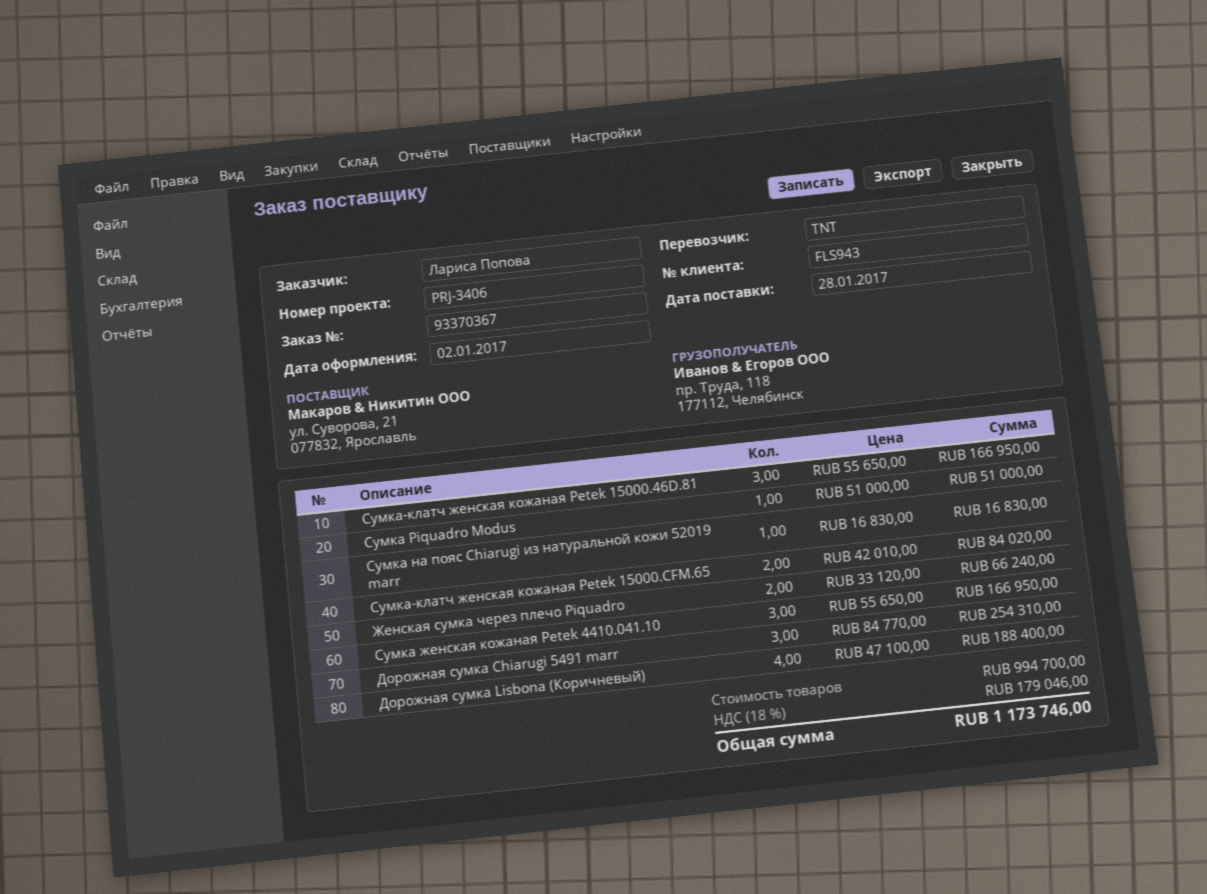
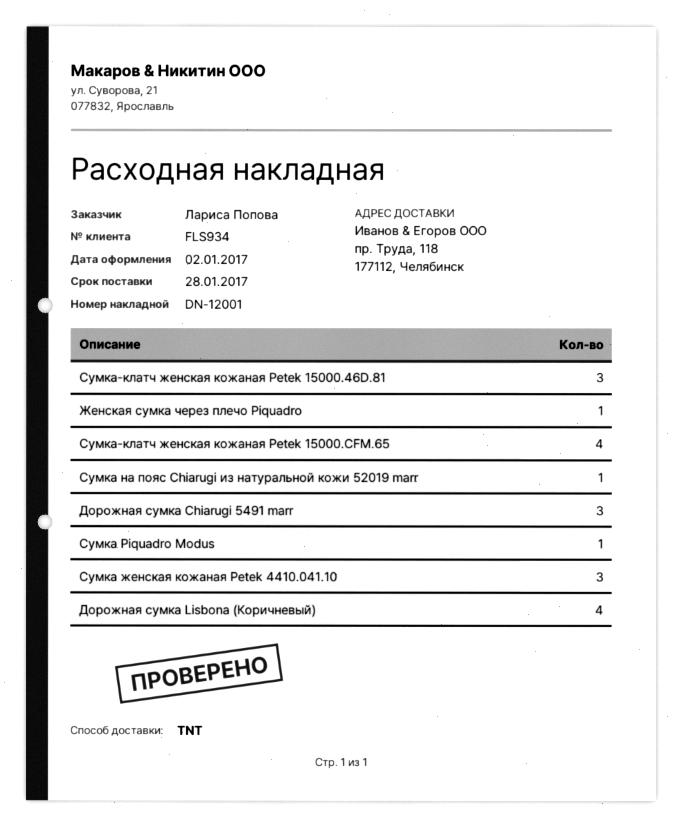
customer number: FLS943 -> FLS934
Сумка-клатч женская кожаная Petek 15000.CFM.65: 2 -> 4
Женская сумка через плечо Piquadro: 2 -> 1

